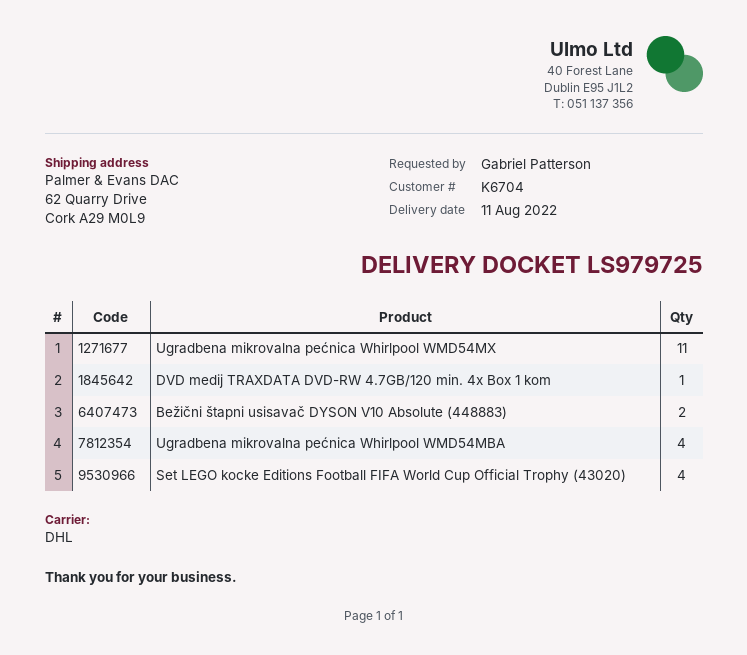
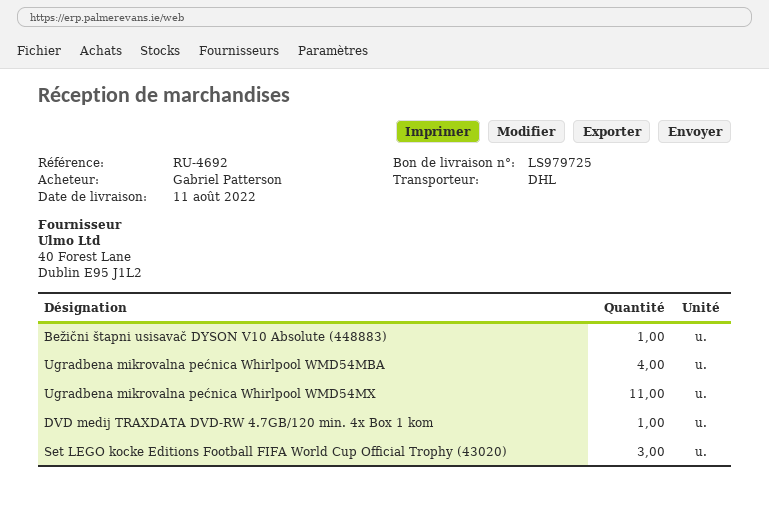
Bežični štapni usisavač DYSON V10 Absolute (448883): 2 -> 1
Set LEGO kocke Editions Football FIFA World Cup Official Trophy (43020): 4 -> 3

